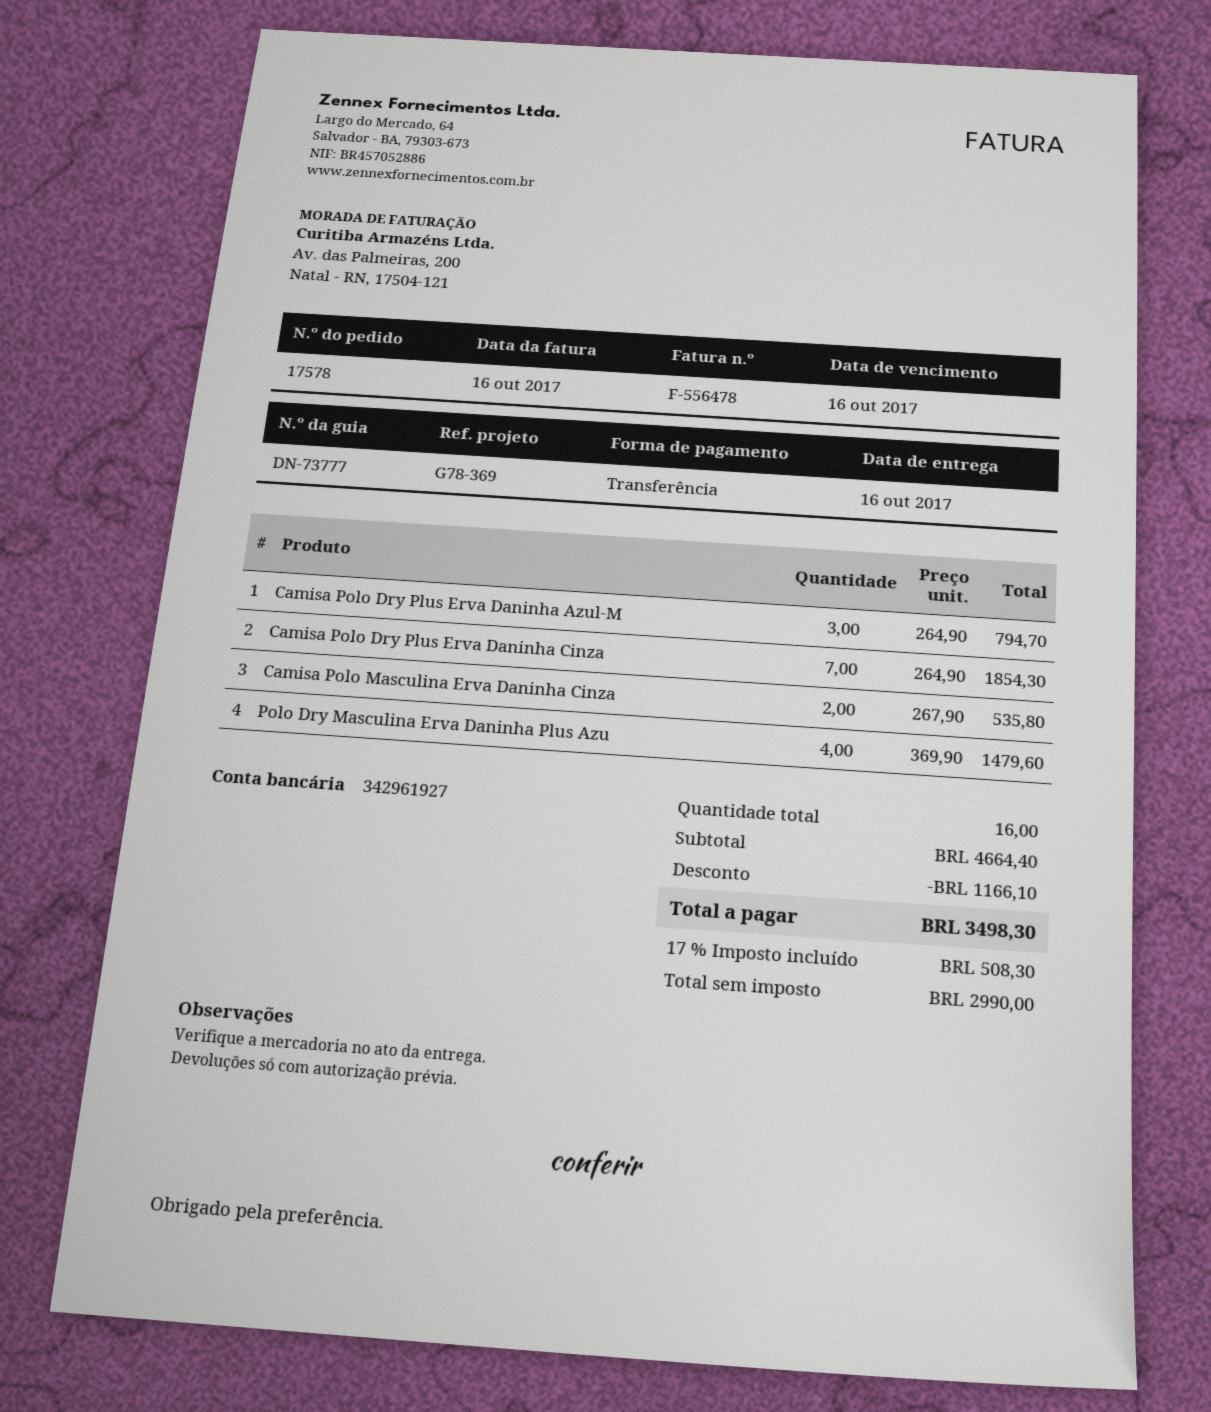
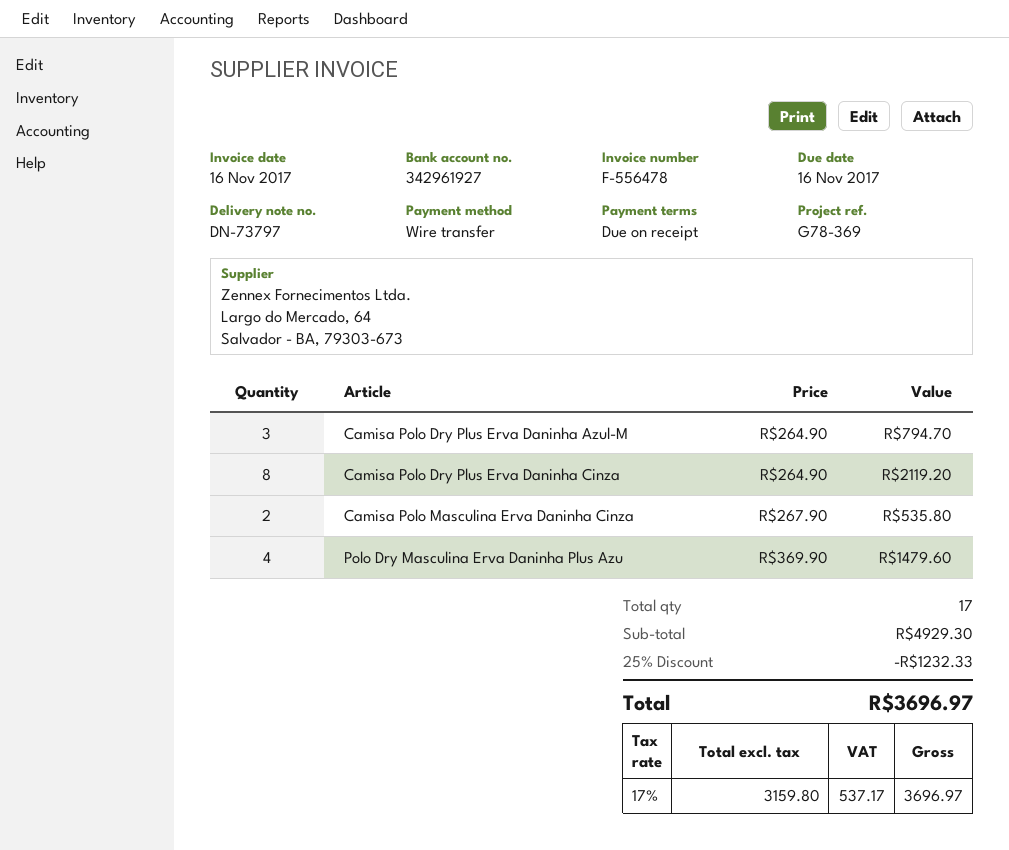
delivery note number: DN-73777 -> DN-73797
invoice date: 2017-10-16 -> 2017-11-16
due date: 2017-10-16 -> 2017-11-16
Camisa Polo Dry Plus Erva Daninha Cinza: 7 x 264.90 = 1854.30 -> 8 x 264.90 = 2119.20
total quantity: 16 -> 17
subtotal: 4664.40 -> 4929.30
discount: 1166.10 -> 1232.33
net: 2990.00 -> 3159.80
tax: 17% = 508.30 -> 17% = 537.17
total: 3498.30 -> 3696.97

